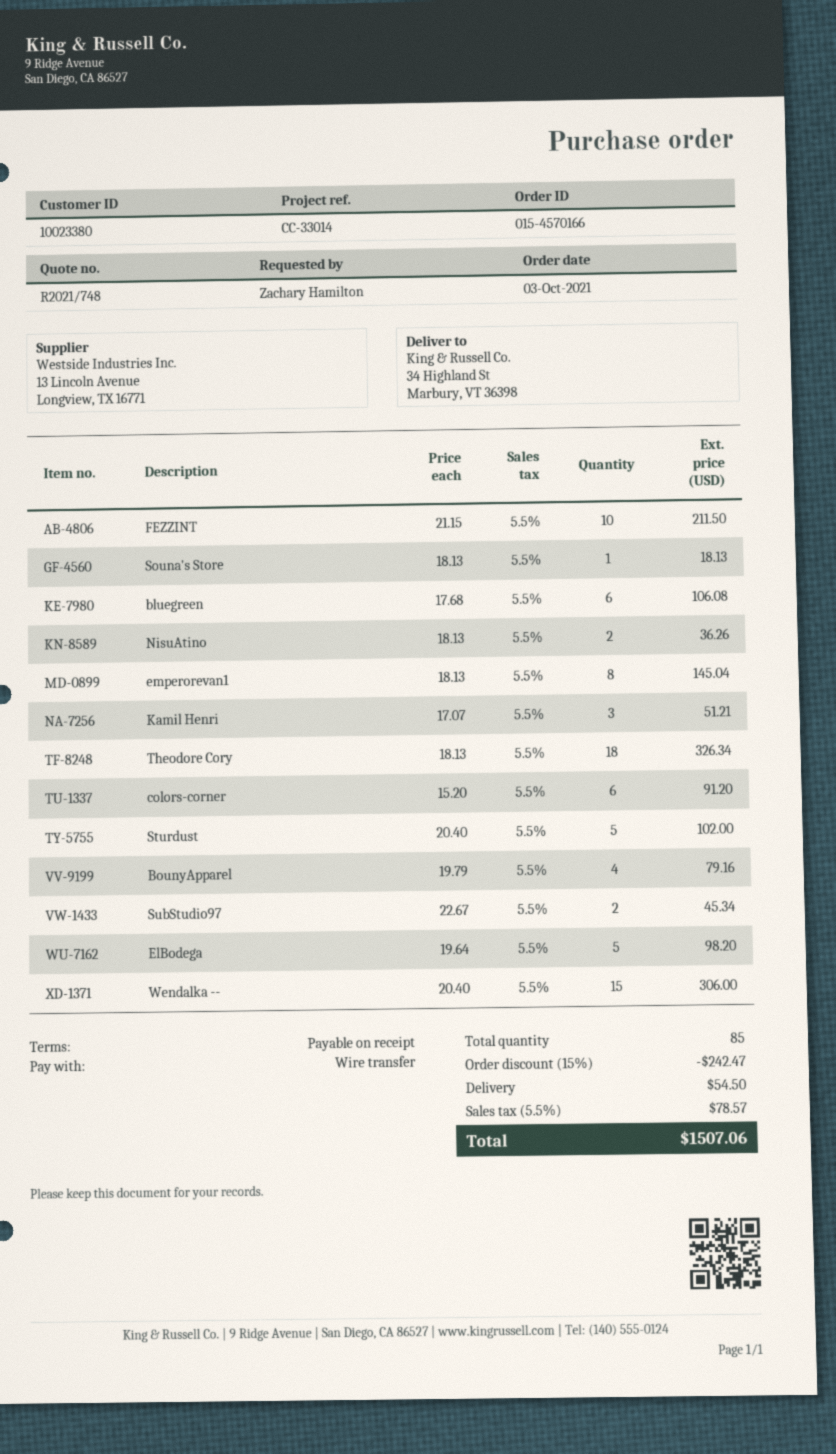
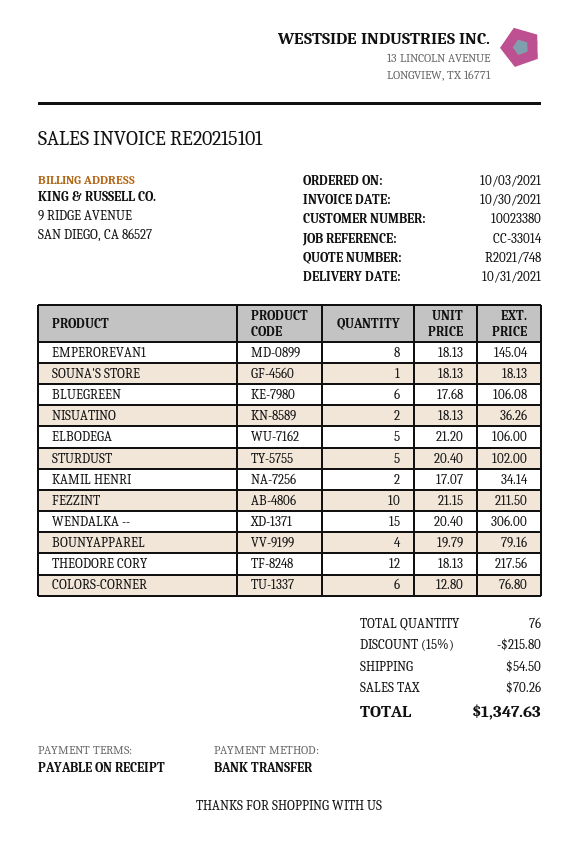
Kamil Henri: 3 x 17.07 = 51.21 -> 2 x 17.07 = 34.14
Theodore Cory: 18 x 18.13 = 326.34 -> 12 x 18.13 = 217.56
colors-corner: 6 x 15.20 = 91.20 -> 6 x 12.80 = 76.80
SubStudio97: 2 x 22.67 = 45.34 -> none
ElBodega: 5 x 19.64 = 98.20 -> 5 x 21.20 = 106.00
total quantity: 85 -> 76
discount: 15% = 242.47 -> 15% = 215.80
tax: 78.57 -> 70.26
total: 1507.06 -> 1347.63

